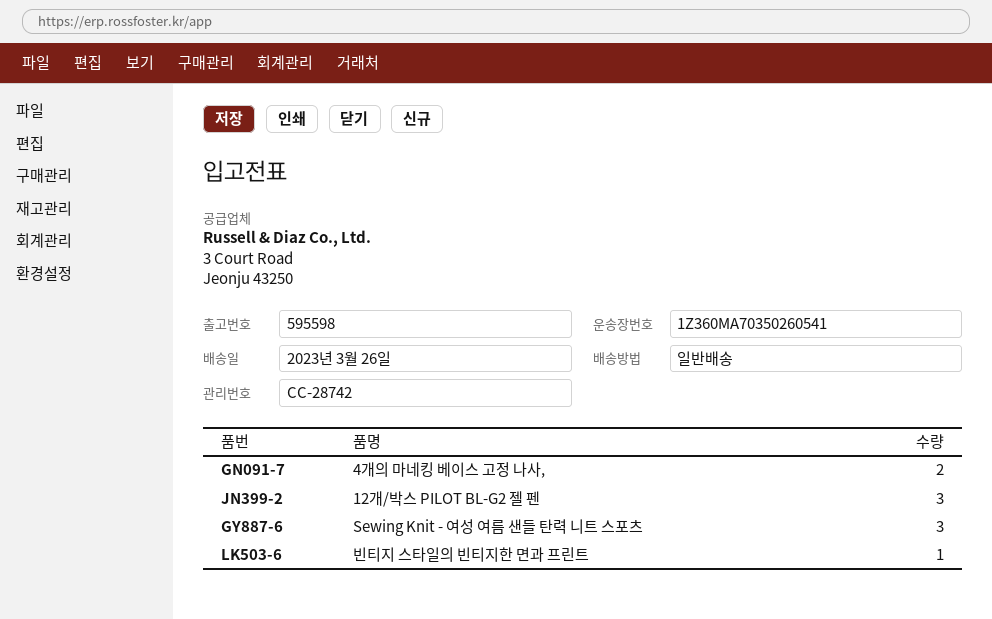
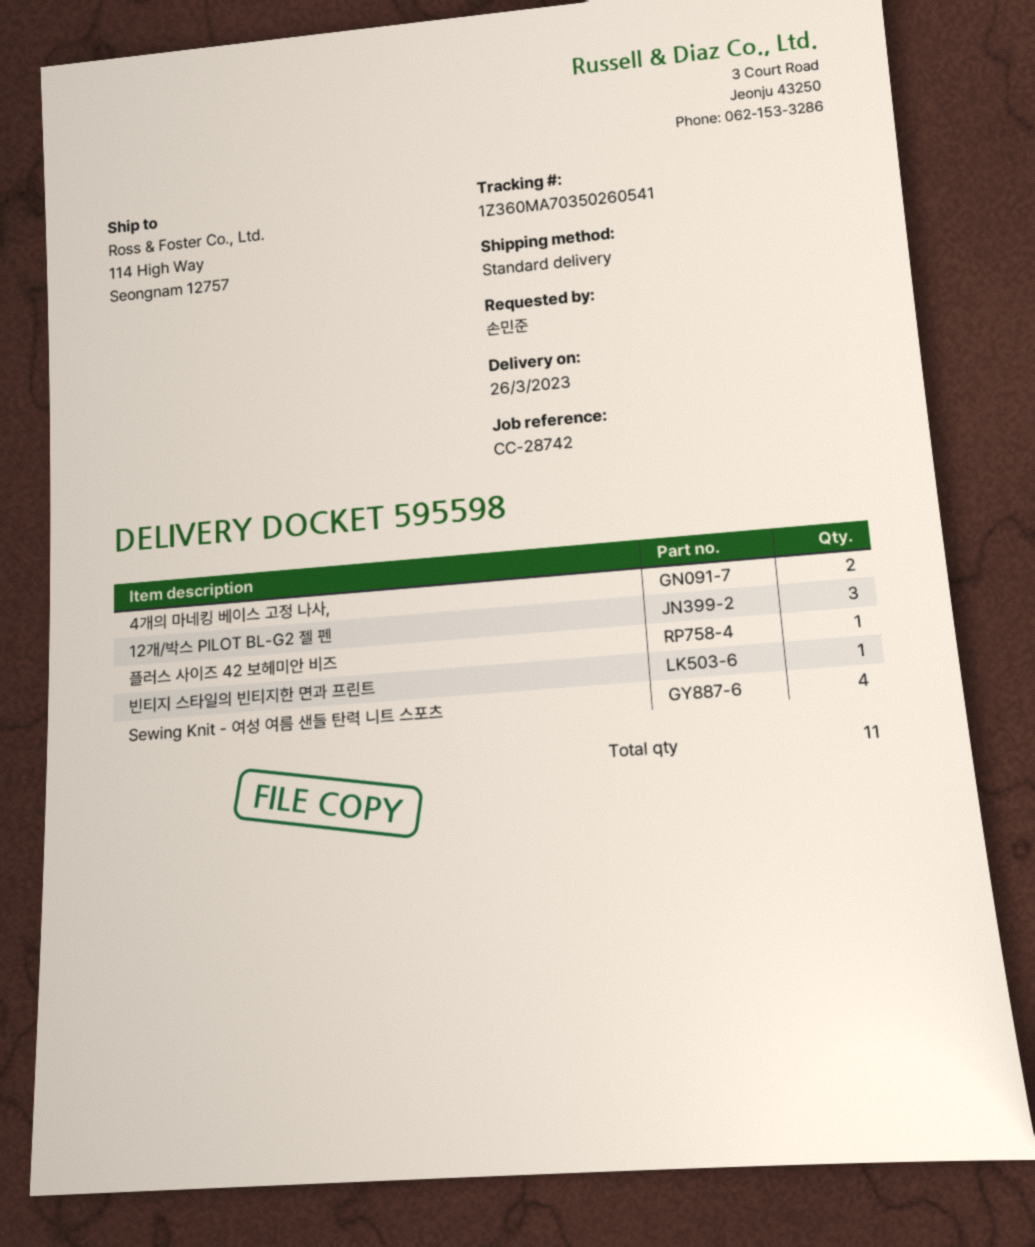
Sewing Knit - 여성 여름 샌들 탄력 니트 스포츠: 3 -> 4
플러스 사이즈 42 보헤미안 비즈: none -> 1

